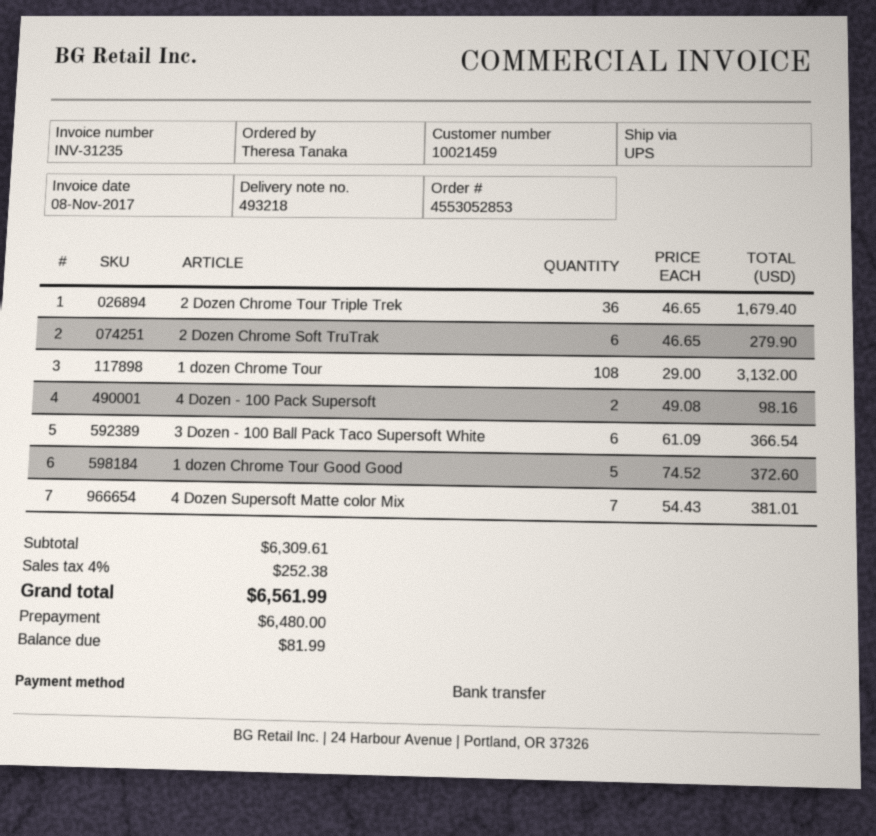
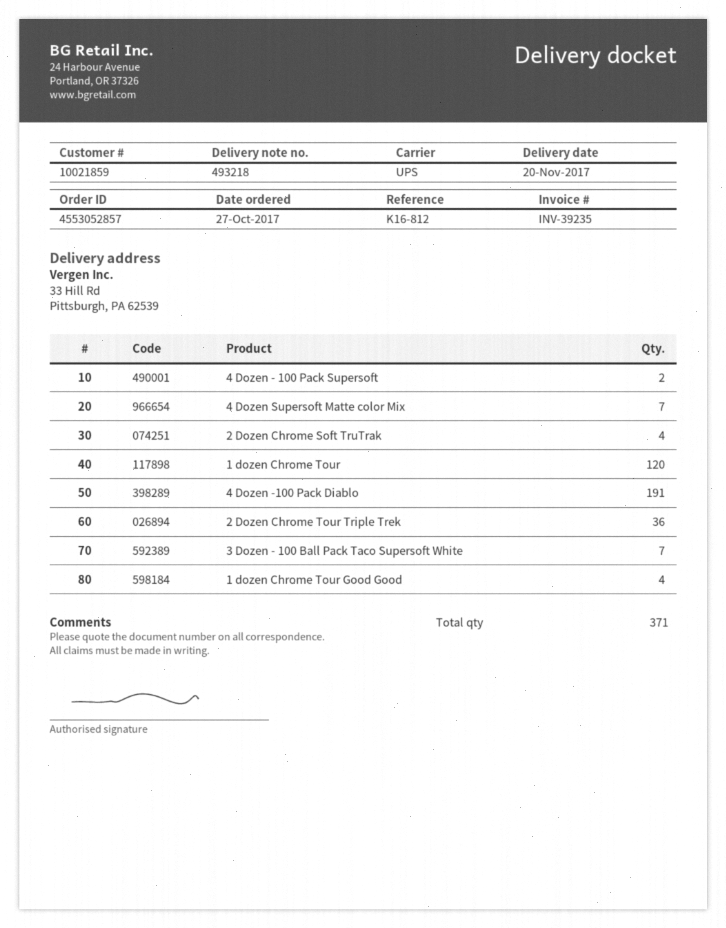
order number: 4553052853 -> 4553052857
invoice number: INV-31235 -> INV-39235
customer number: 10021459 -> 10021859
2 Dozen Chrome Soft TruTrak: 6 -> 4
1 dozen Chrome Tour: 108 -> 120
3 Dozen - 100 Ball Pack Taco Supersoft White: 6 -> 7
1 dozen Chrome Tour Good Good: 5 -> 4
4 Dozen -100 Pack Diablo: none -> 191

